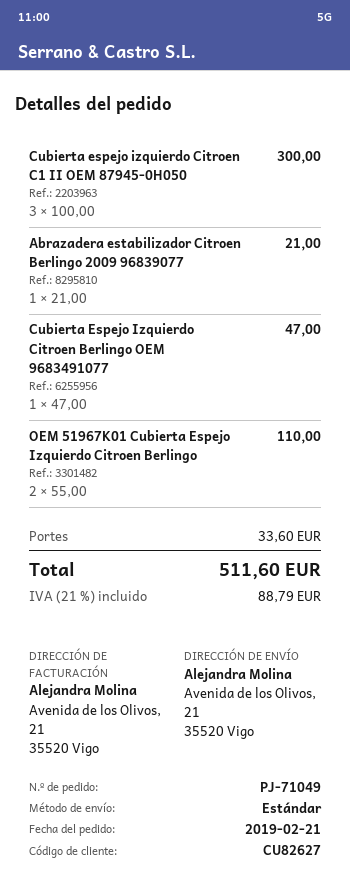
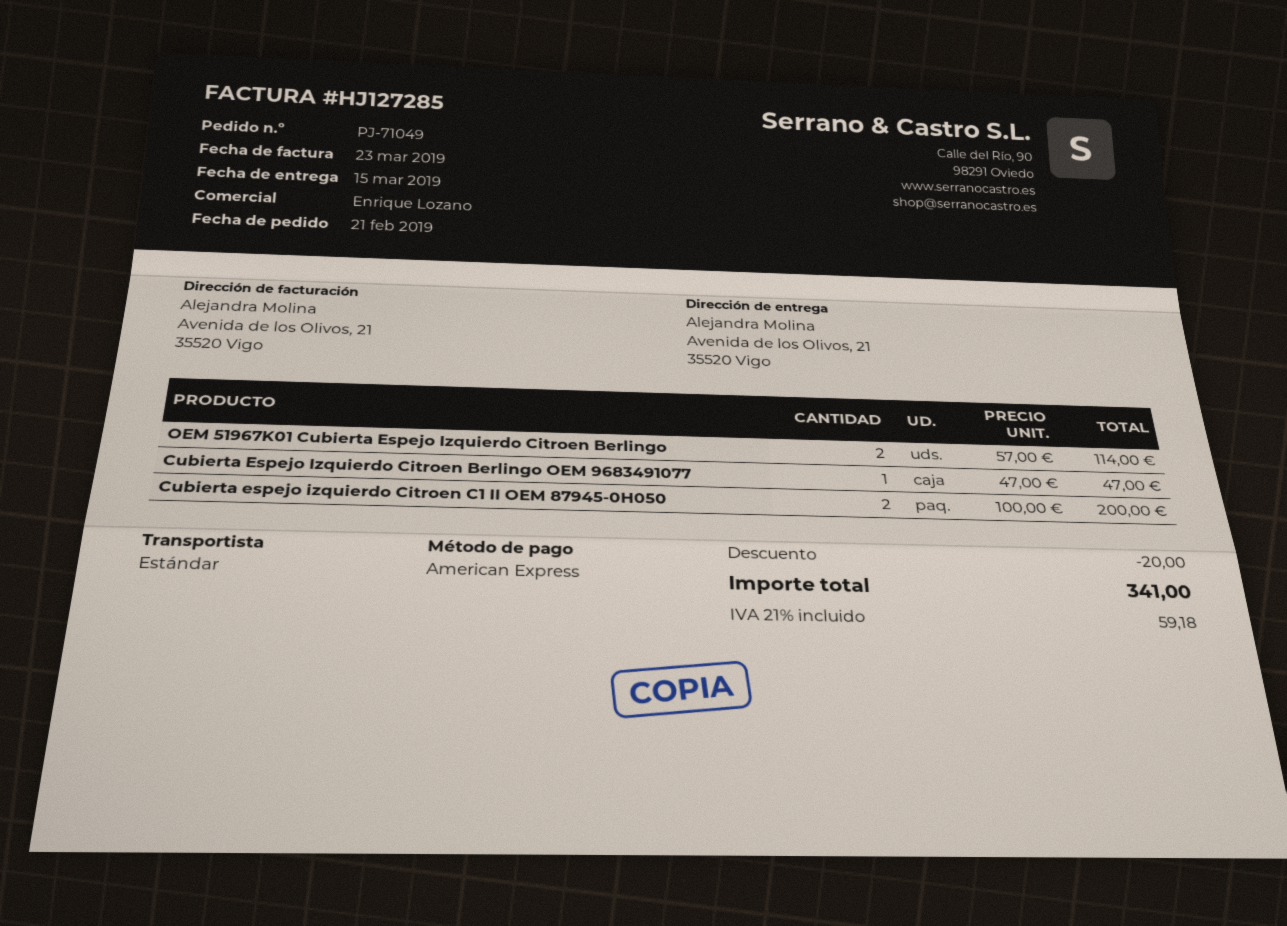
Cubierta espejo izquierdo Citroen C1 II OEM 87945-0H050: 3 x 100.00 = 300.00 -> 2 x 100.00 = 200.00
Abrazadera estabilizador Citroen Berlingo 2009 96839077: 1 x 21.00 = 21.00 -> none
OEM 51967K01 Cubierta Espejo Izquierdo Citroen Berlingo: 2 x 55.00 = 110.00 -> 2 x 57.00 = 114.00
discount: none -> 20.00
shipping: 33.60 -> none
tax: 21% = 88.79 -> 21% = 59.18
total: 511.60 -> 341.00

